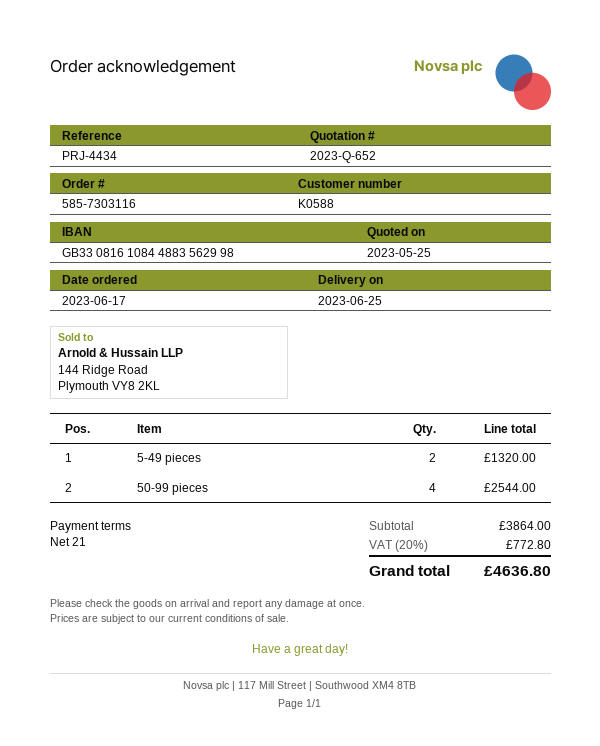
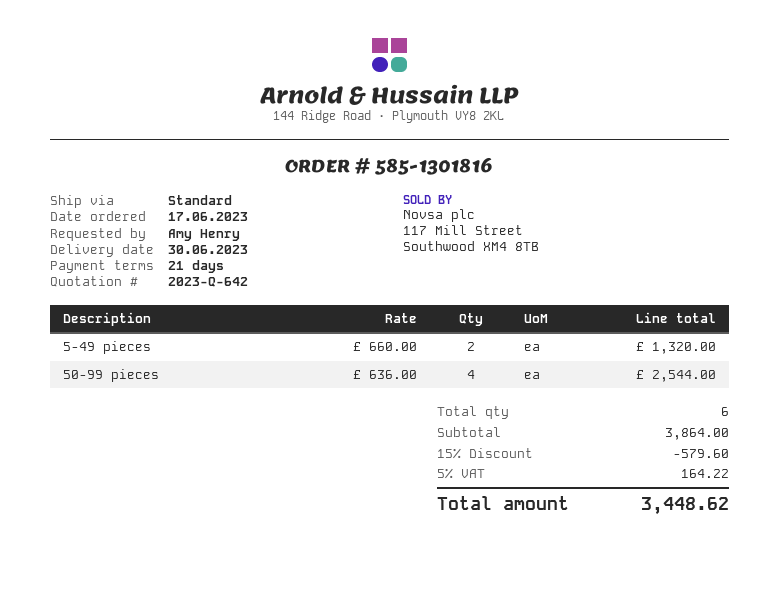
quote number: 2023-Q-652 -> 2023-Q-642
order number: 585-7303116 -> 585-1301816
delivery date: 2023-06-25 -> 2023-06-30
discount: none -> 15% = 579.60
tax: 20% = 772.80 -> 5% = 164.22
total: 4636.80 -> 3448.62

